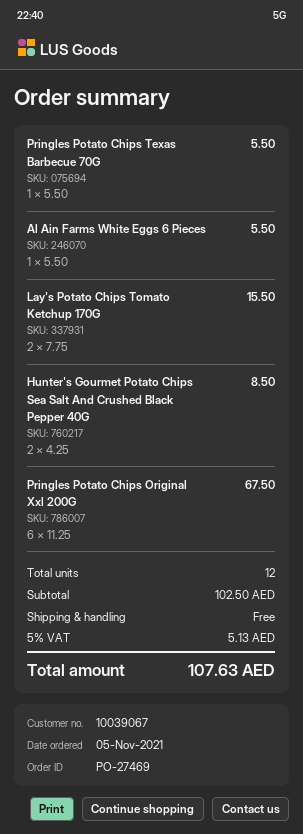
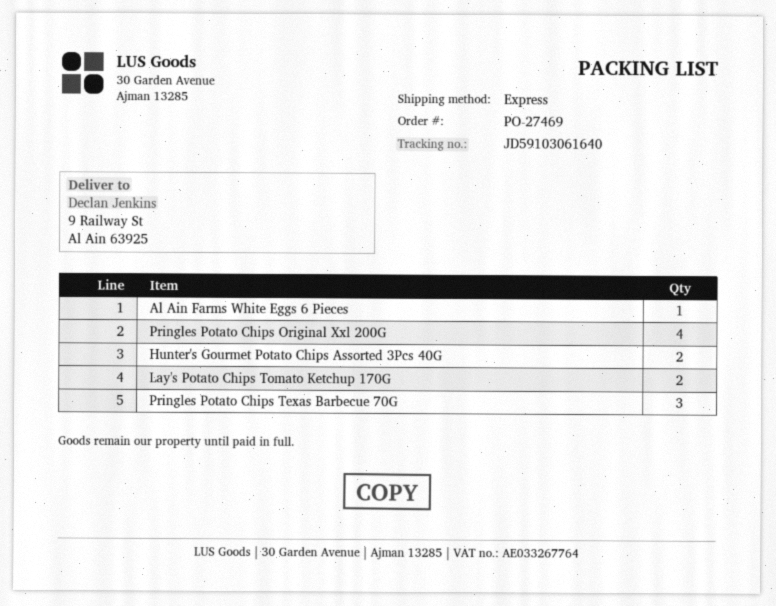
Pringles Potato Chips Texas Barbecue 70G: 1 -> 3
Hunter's Gourmet Potato Chips Sea Salt And Crushed Black Pepper 40G: 2 -> none
Pringles Potato Chips Original Xxl 200G: 6 -> 4
Hunter's Gourmet Potato Chips Assorted 3Pcs 40G: none -> 2

